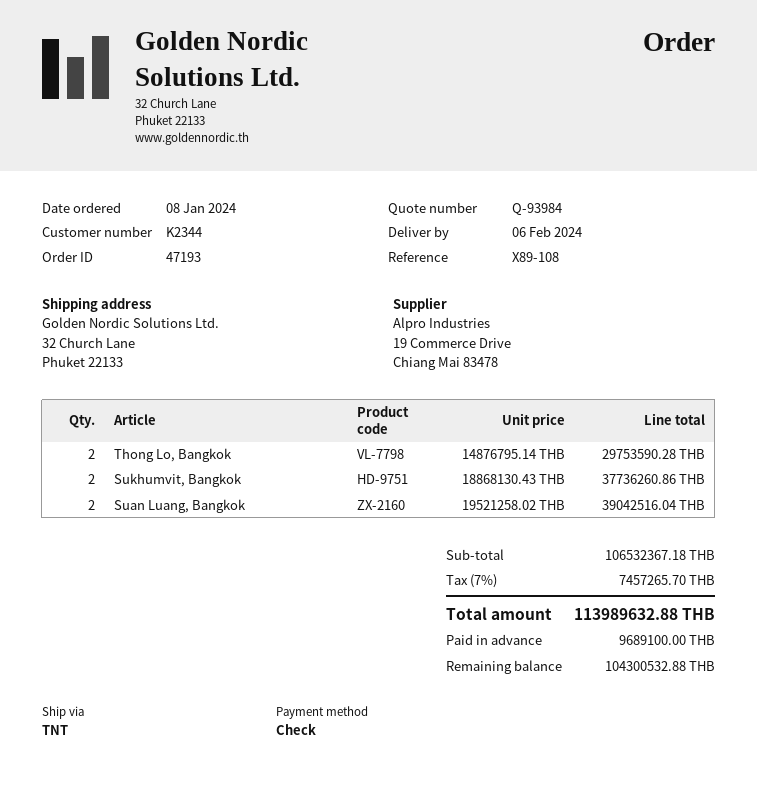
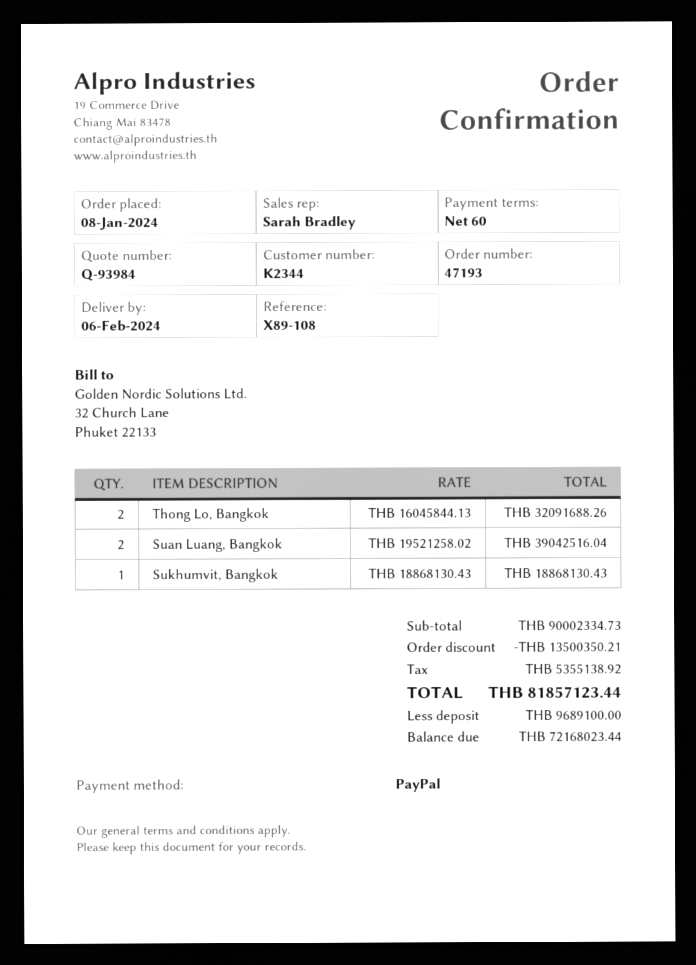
payment method: cheque -> PayPal
Thong Lo, Bangkok: 2 x 14876795.14 = 29753590.28 -> 2 x 16045844.13 = 32091688.26
Sukhumvit, Bangkok: 2 x 18868130.43 = 37736260.86 -> 1 x 18868130.43 = 18868130.43
subtotal: 106532367.18 -> 90002334.73
discount: none -> 13500350.21
tax: 7457265.70 -> 5355138.92
total: 113989632.88 -> 81857123.44
balance: 104300532.88 -> 72168023.44

